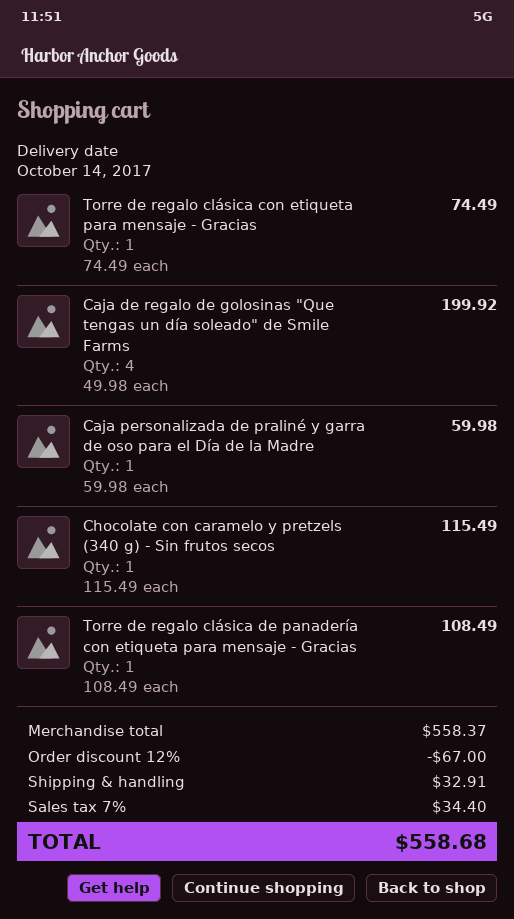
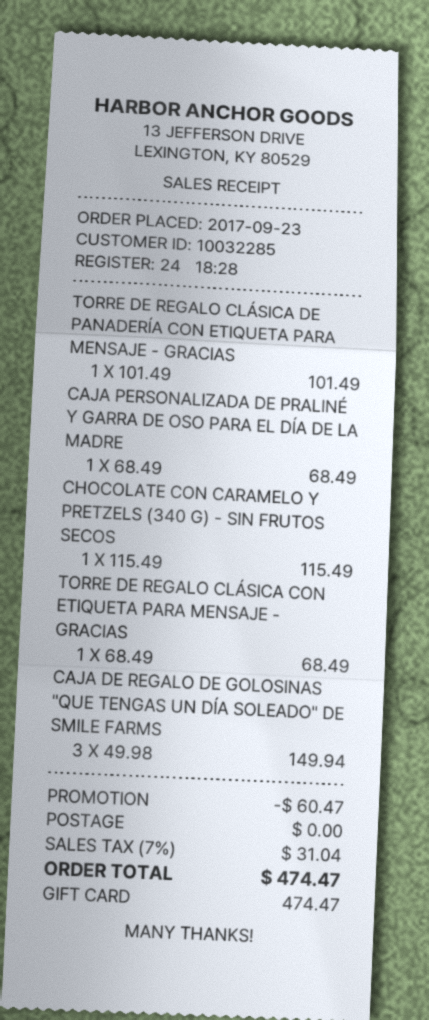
Torre de regalo clásica con etiqueta para mensaje - Gracias: 1 x 74.49 = 74.49 -> 1 x 68.49 = 68.49
Caja de regalo de golosinas "Que tengas un día soleado" de Smile Farms: 4 x 49.98 = 199.92 -> 3 x 49.98 = 149.94
Caja personalizada de praliné y garra de oso para el Día de la Madre: 1 x 59.98 = 59.98 -> 1 x 68.49 = 68.49
Torre de regalo clásica de panadería con etiqueta para mensaje - Gracias: 1 x 108.49 = 108.49 -> 1 x 101.49 = 101.49
discount: 67.00 -> 60.47
shipping: 32.91 -> 0.00
tax: 7% = 34.40 -> 7% = 31.04
total: 558.68 -> 474.47

